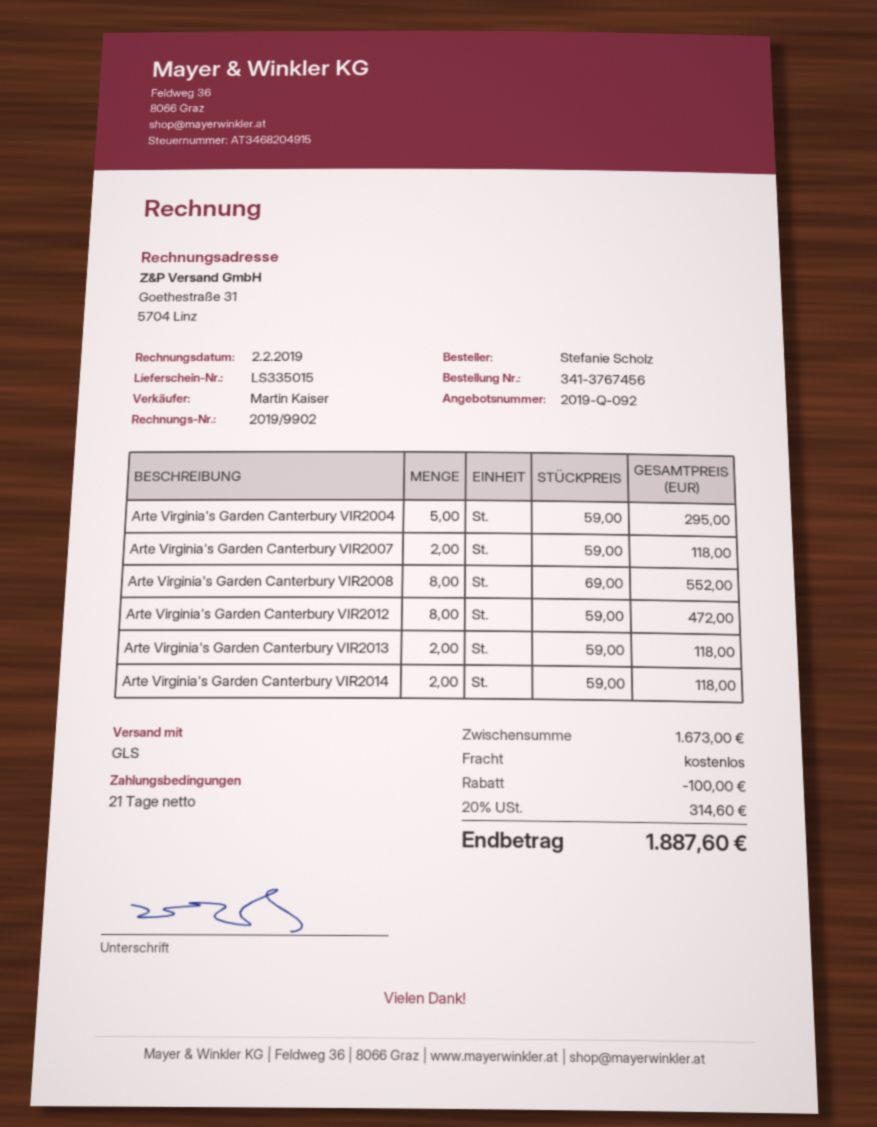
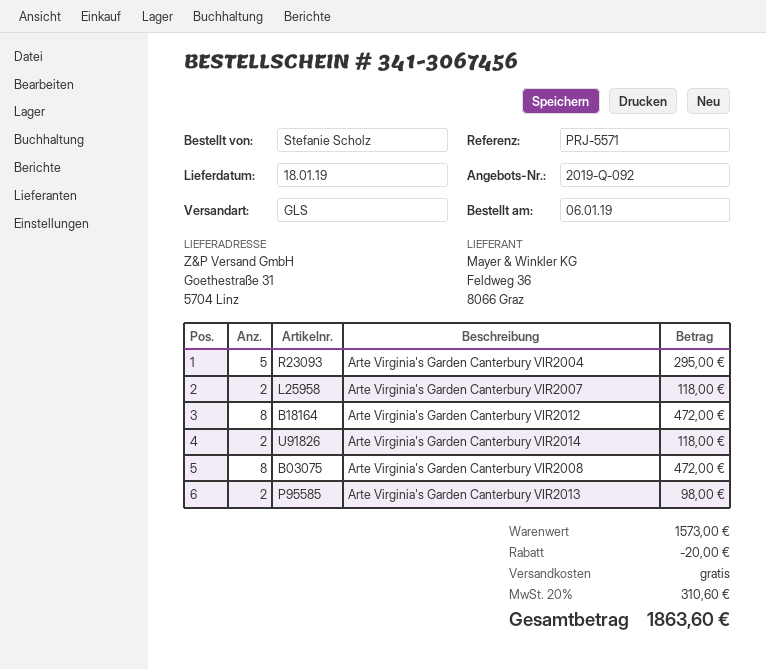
order number: 341-3767456 -> 341-3067456
Arte Virginia's Garden Canterbury VIR2008: 8 for 552.00 -> 8 for 472.00
Arte Virginia's Garden Canterbury VIR2013: 2 for 118.00 -> 2 for 98.00
subtotal: 1673.00 -> 1573.00
discount: 100.00 -> 20.00
tax: 20% = 314.60 -> 20% = 310.60
total: 1887.60 -> 1863.60

